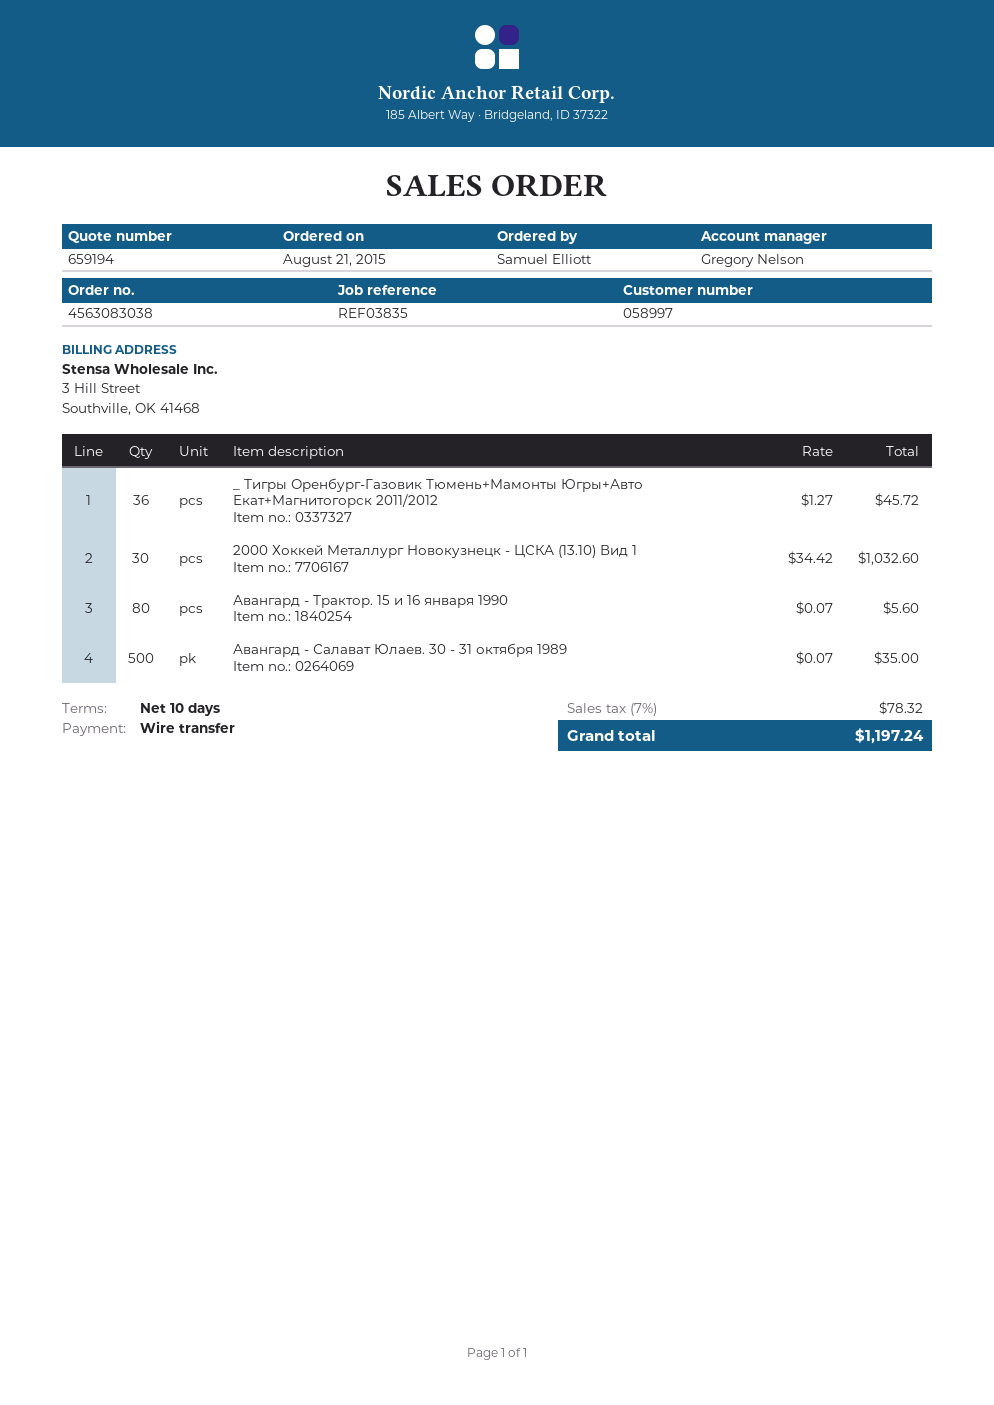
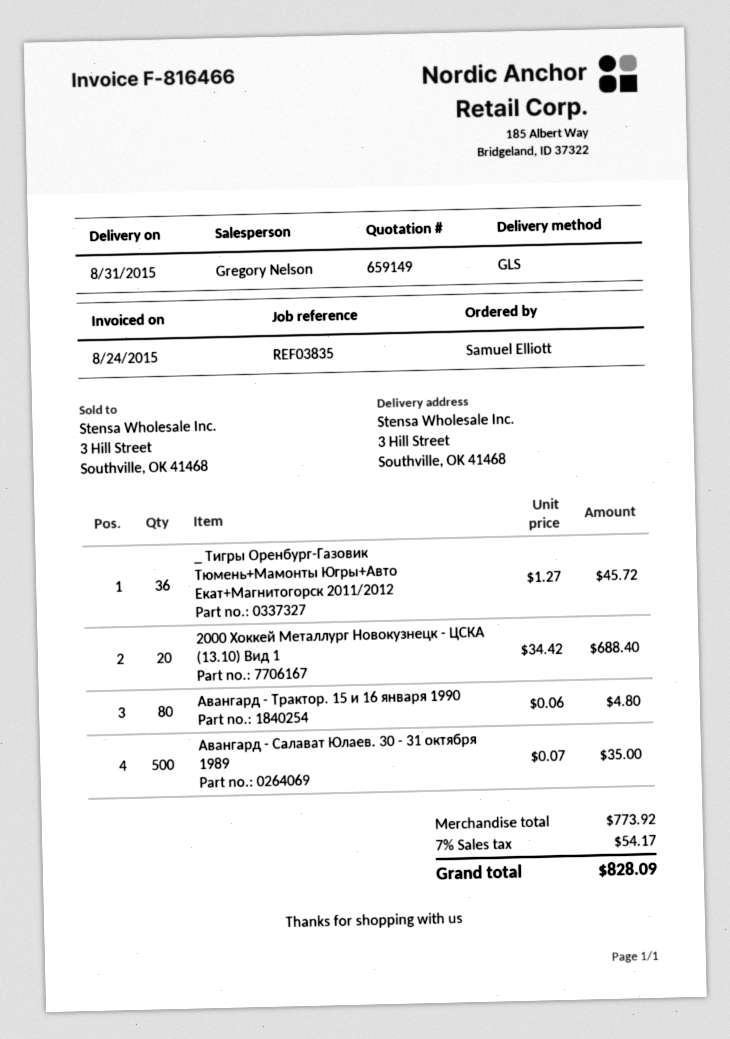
quote number: 659194 -> 659149
2000 Хоккей Металлург Новокузнецк - ЦСКА (13.10) Вид 1: 30 x 34.42 = 1032.60 -> 20 x 34.42 = 688.40
Авангард - Трактор. 15 и 16 января 1990: 80 x 0.07 = 5.60 -> 80 x 0.06 = 4.80
tax: 7% = 78.32 -> 7% = 54.17
total: 1197.24 -> 828.09

